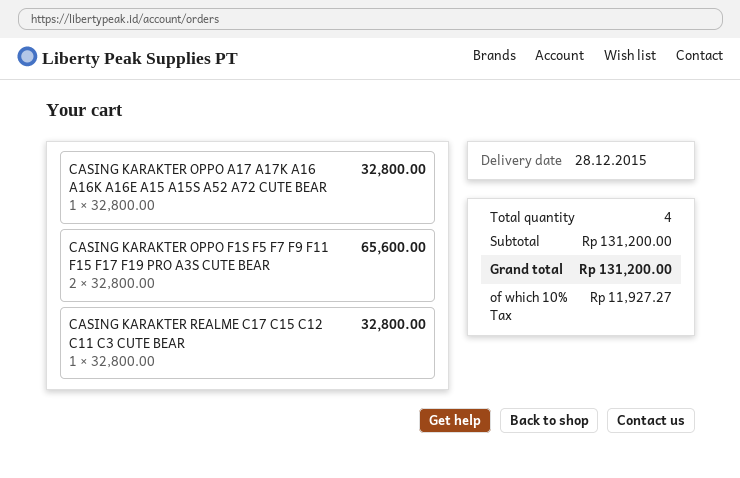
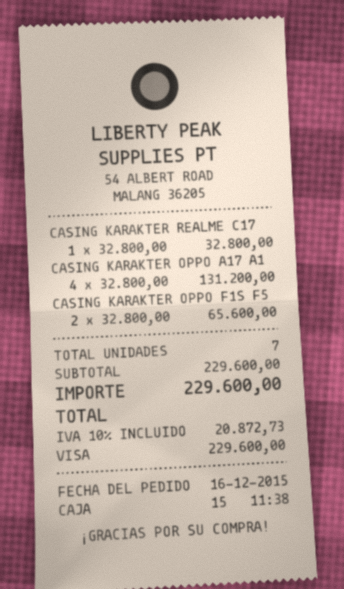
CASING KARAKTER OPPO A17 A17K A16 A16K A16E A15 A15S A52 A72 CUTE BEAR: 1 x 32800.00 = 32800.00 -> 4 x 32800.00 = 131200.00
total quantity: 4 -> 7
subtotal: 131200.00 -> 229600.00
tax: 10% = 11927.27 -> 10% = 20872.73
total: 131200.00 -> 229600.00

